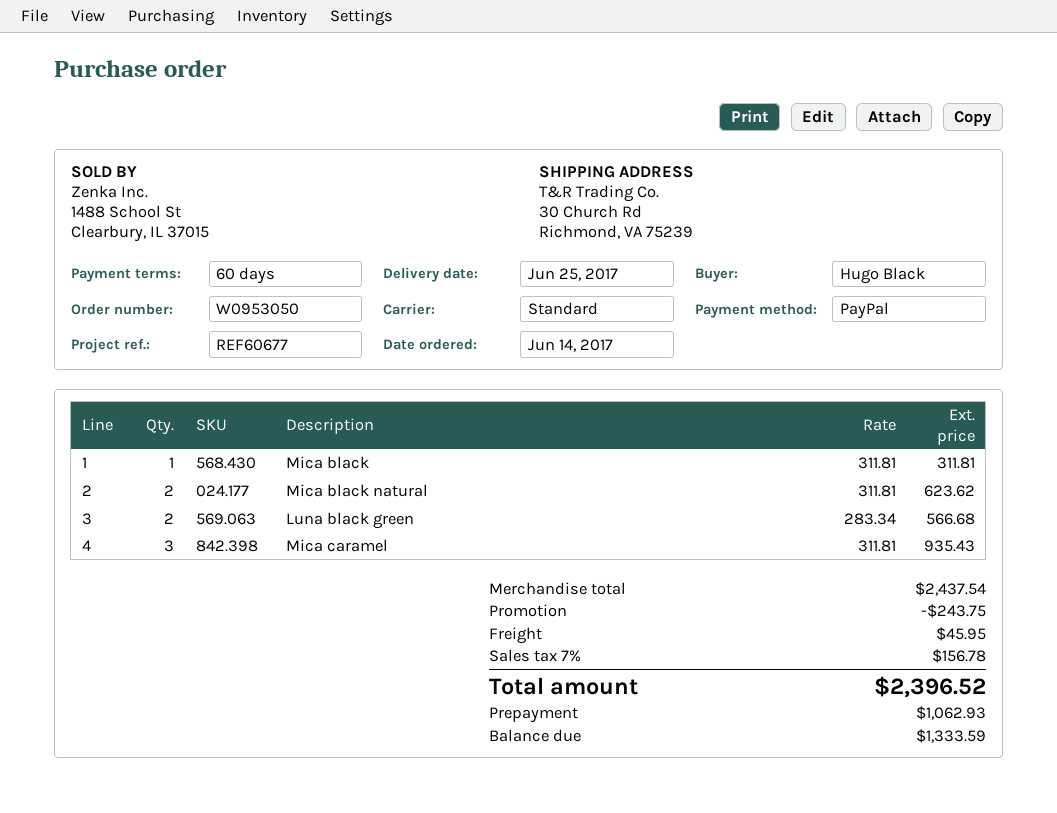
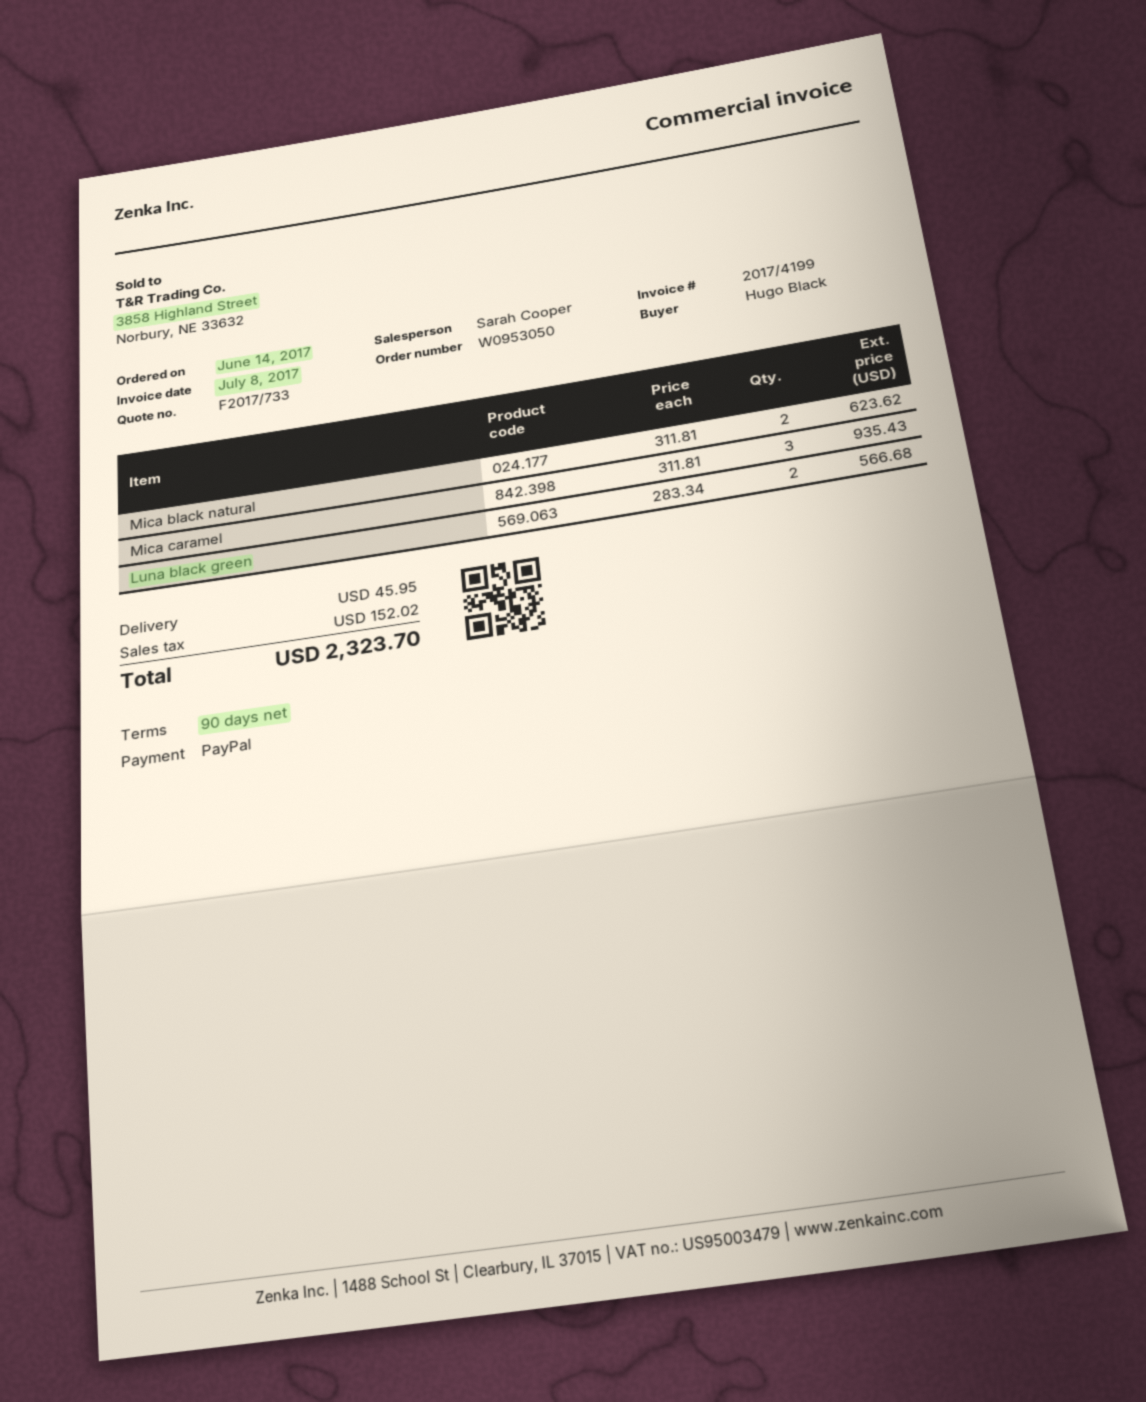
payment terms: 60 days -> 90 days
Mica black: 1 x 311.81 = 311.81 -> none
discount: 243.75 -> none
tax: 156.78 -> 152.02
total: 2396.52 -> 2323.70

